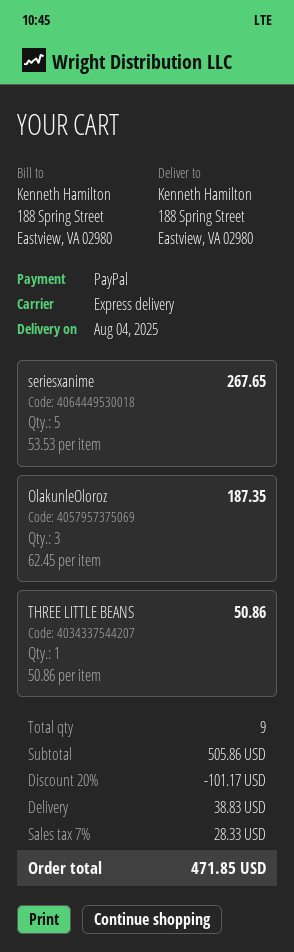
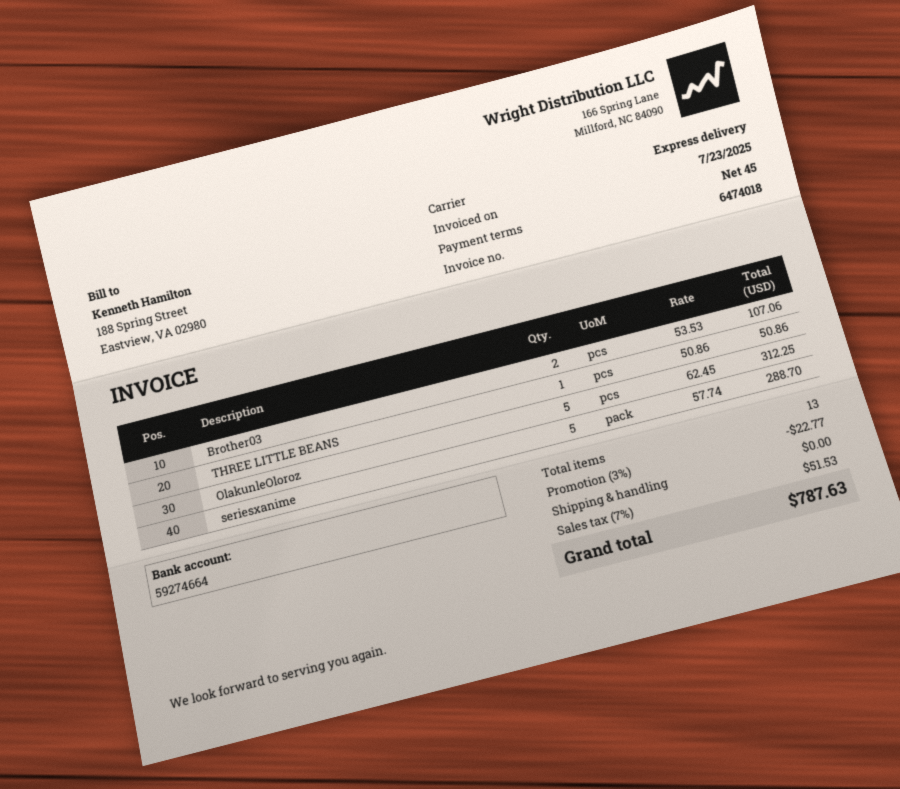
seriesxanime: 5 x 53.53 = 267.65 -> 5 x 57.74 = 288.70
OlakunleOloroz: 3 x 62.45 = 187.35 -> 5 x 62.45 = 312.25
Brother03: none -> 2 x 53.53 = 107.06
total quantity: 9 -> 13
discount: 20% = 101.17 -> 3% = 22.77
shipping: 38.83 -> 0.00
tax: 7% = 28.33 -> 7% = 51.53
total: 471.85 -> 787.63

